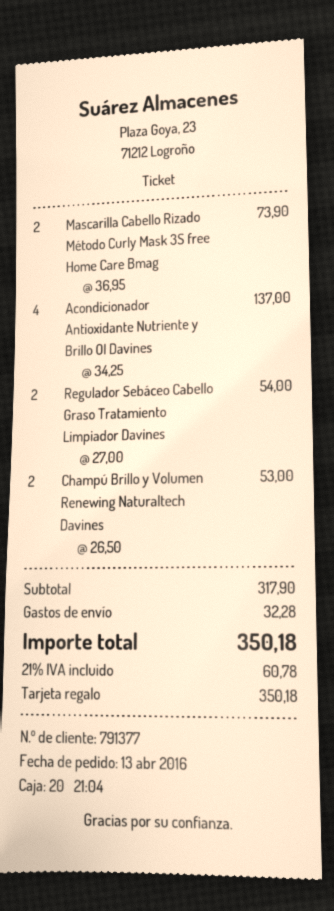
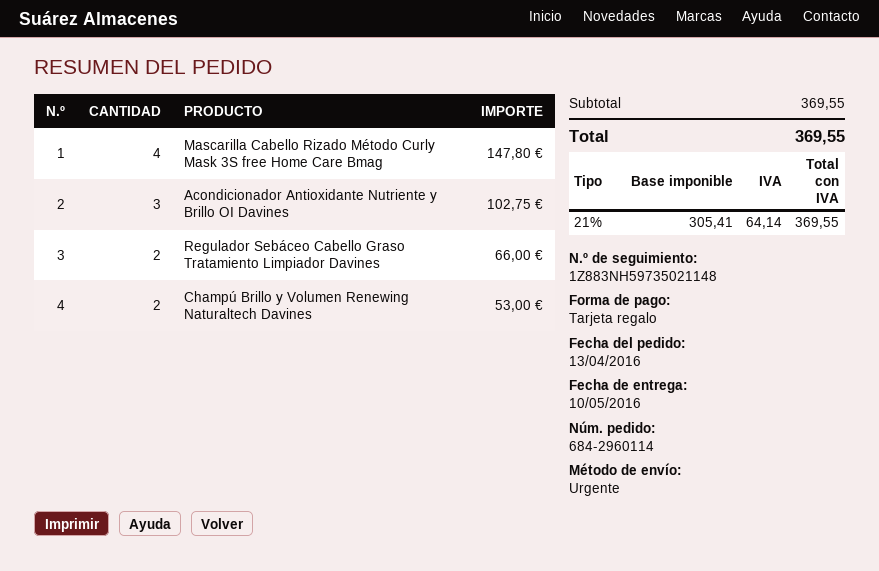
Mascarilla Cabello Rizado Método Curly Mask 3S free Home Care Bmag: 2 for 73.90 -> 4 for 147.80
Acondicionador Antioxidante Nutriente y Brillo OI Davines: 4 for 137.00 -> 3 for 102.75
Regulador Sebáceo Cabello Graso Tratamiento Limpiador Davines: 2 for 54.00 -> 2 for 66.00
subtotal: 317.90 -> 369.55
shipping: 32.28 -> none
tax: 21% = 60.78 -> 21% = 64.14
total: 350.18 -> 369.55

